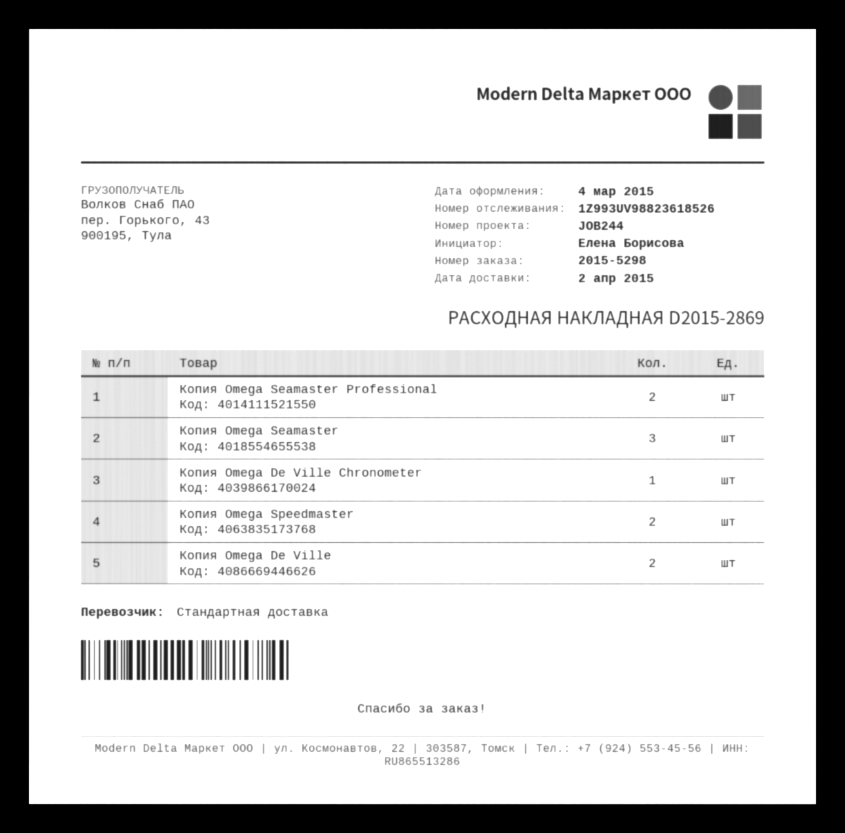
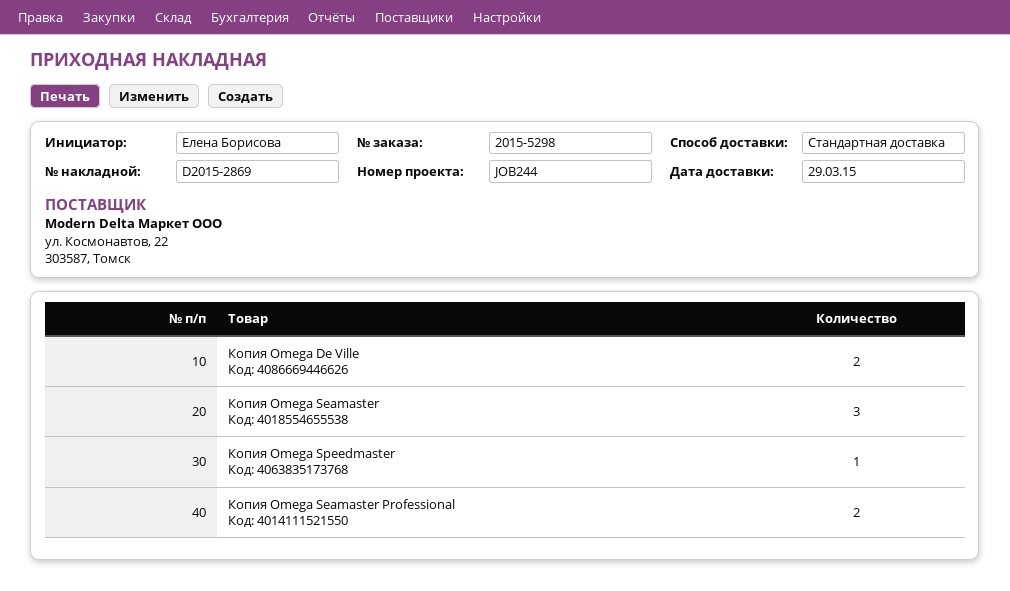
delivery date: 2015-04-02 -> 2015-03-29
Копия Omega De Ville Chronometer: 1 -> none
Копия Omega Speedmaster: 2 -> 1

